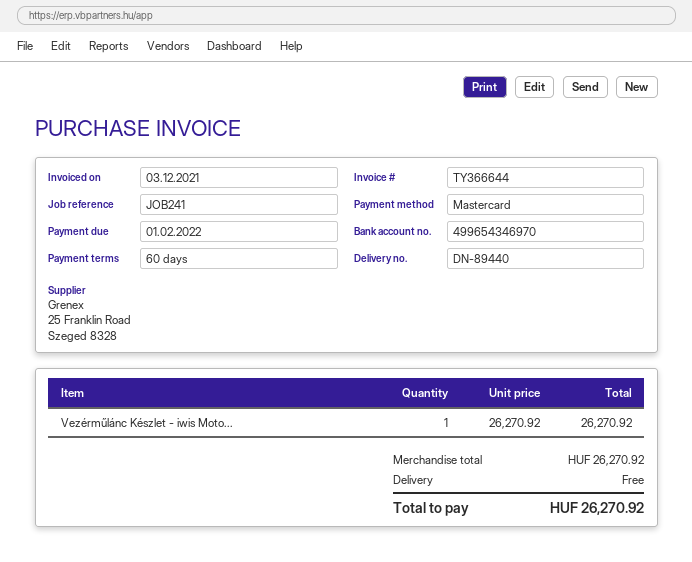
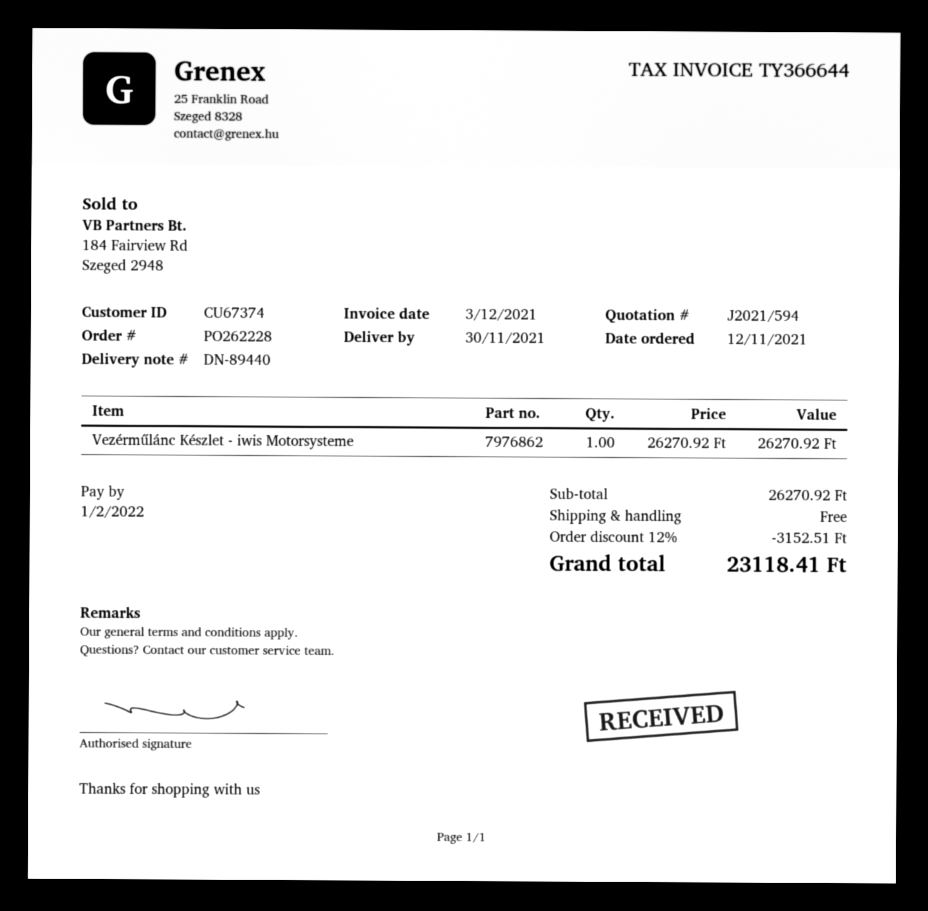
discount: none -> 12% = 3152.51
total: 26270.92 -> 23118.41

